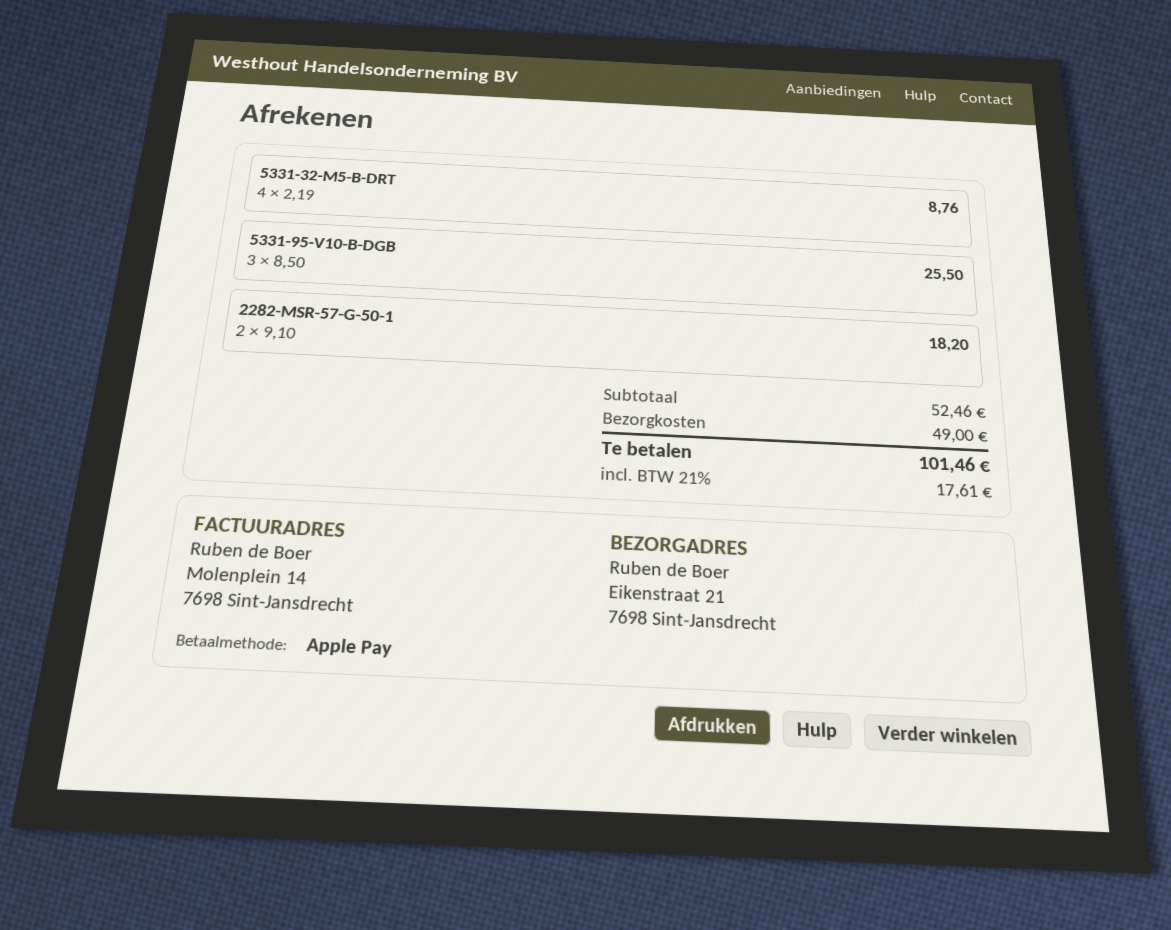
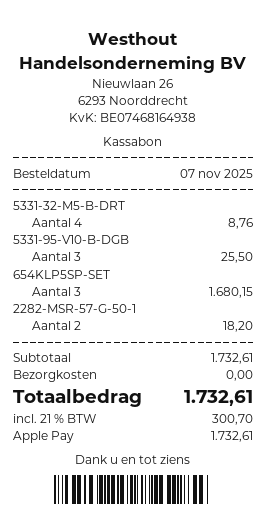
654KLP5SP-SET: none -> 3 for 1680.15
subtotal: 52.46 -> 1732.61
shipping: 49.00 -> 0.00
tax: 21% = 17.61 -> 21% = 300.70
total: 101.46 -> 1732.61

